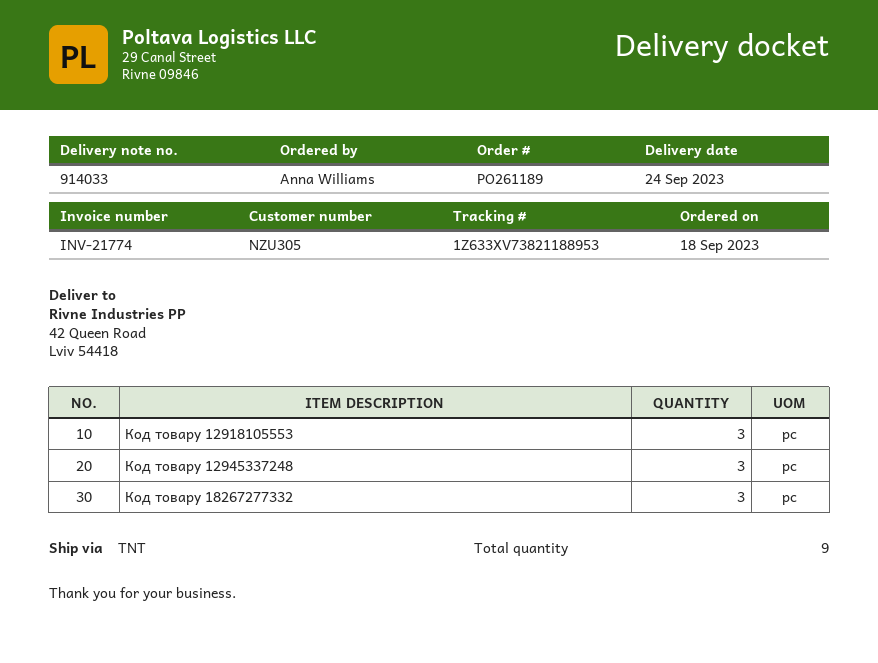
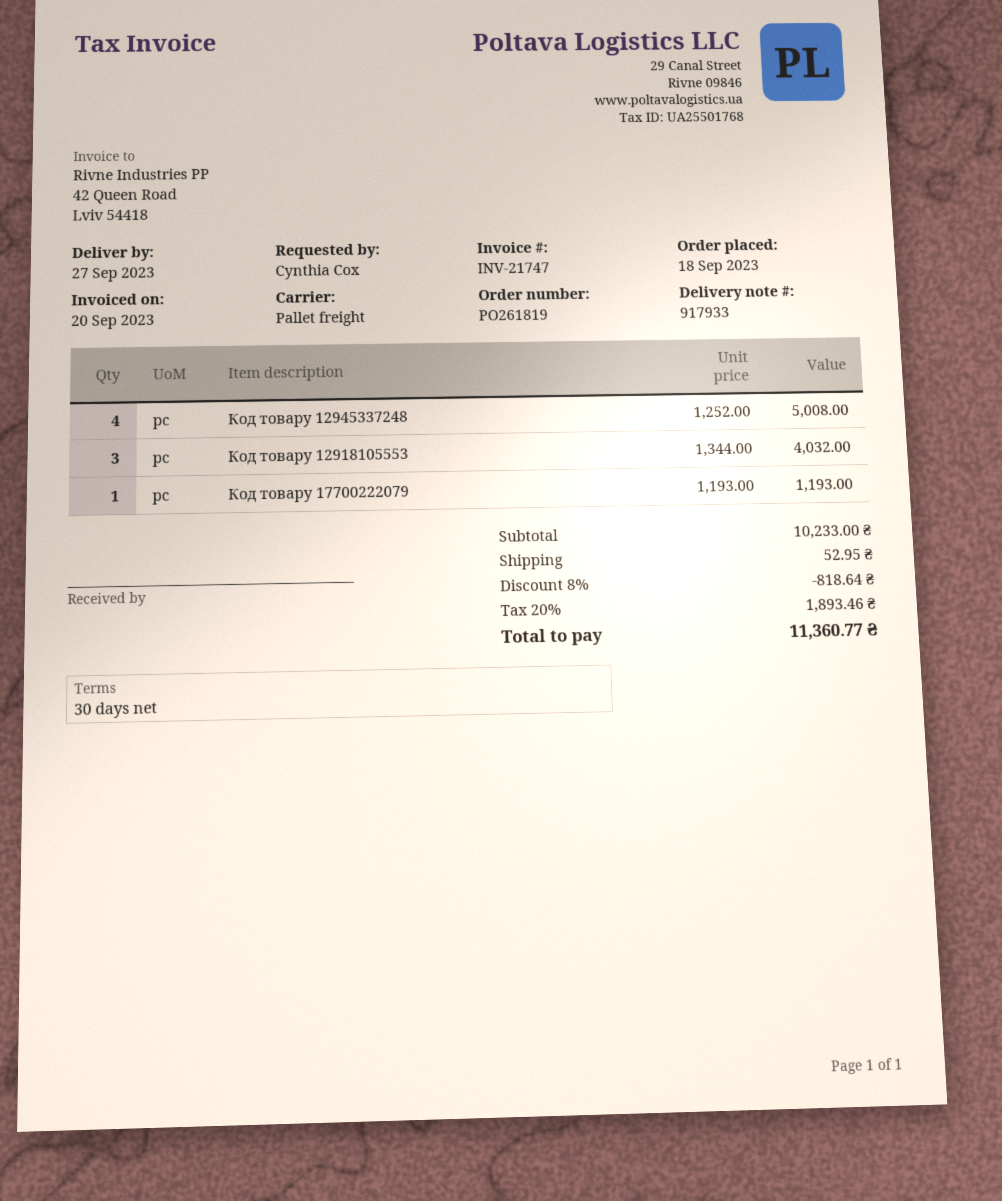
order number: PO261189 -> PO261819
delivery note number: 914033 -> 917933
delivery date: 2023-09-24 -> 2023-09-27
invoice number: INV-21774 -> INV-21747
ordered by: Anna Williams -> Cynthia Cox
shipping method: TNT -> pallet freight
Код товару 12945337248: 3 -> 4
Код товару 18267277332: 3 -> none
Код товару 17700222079: none -> 1

